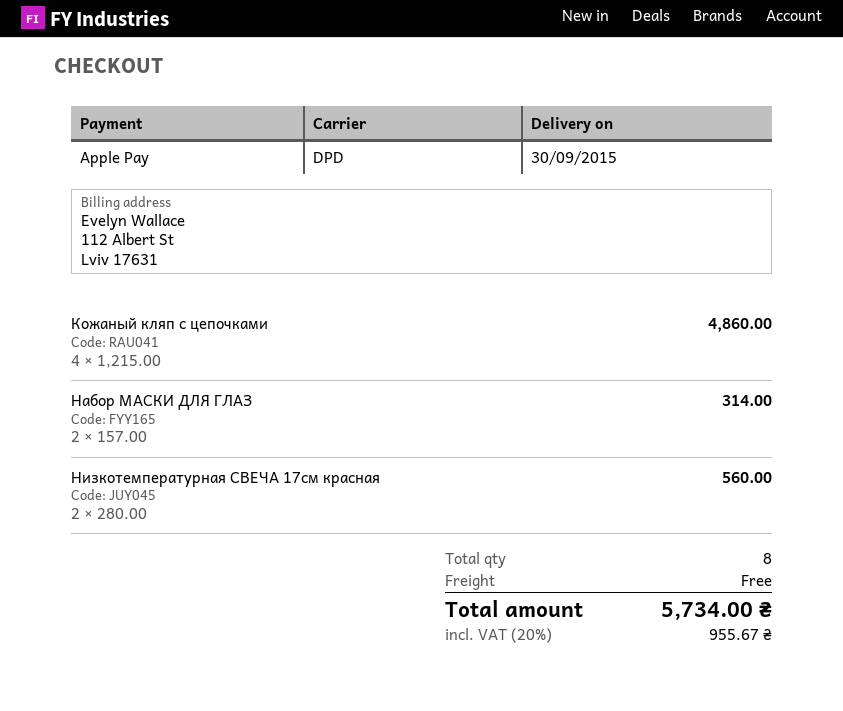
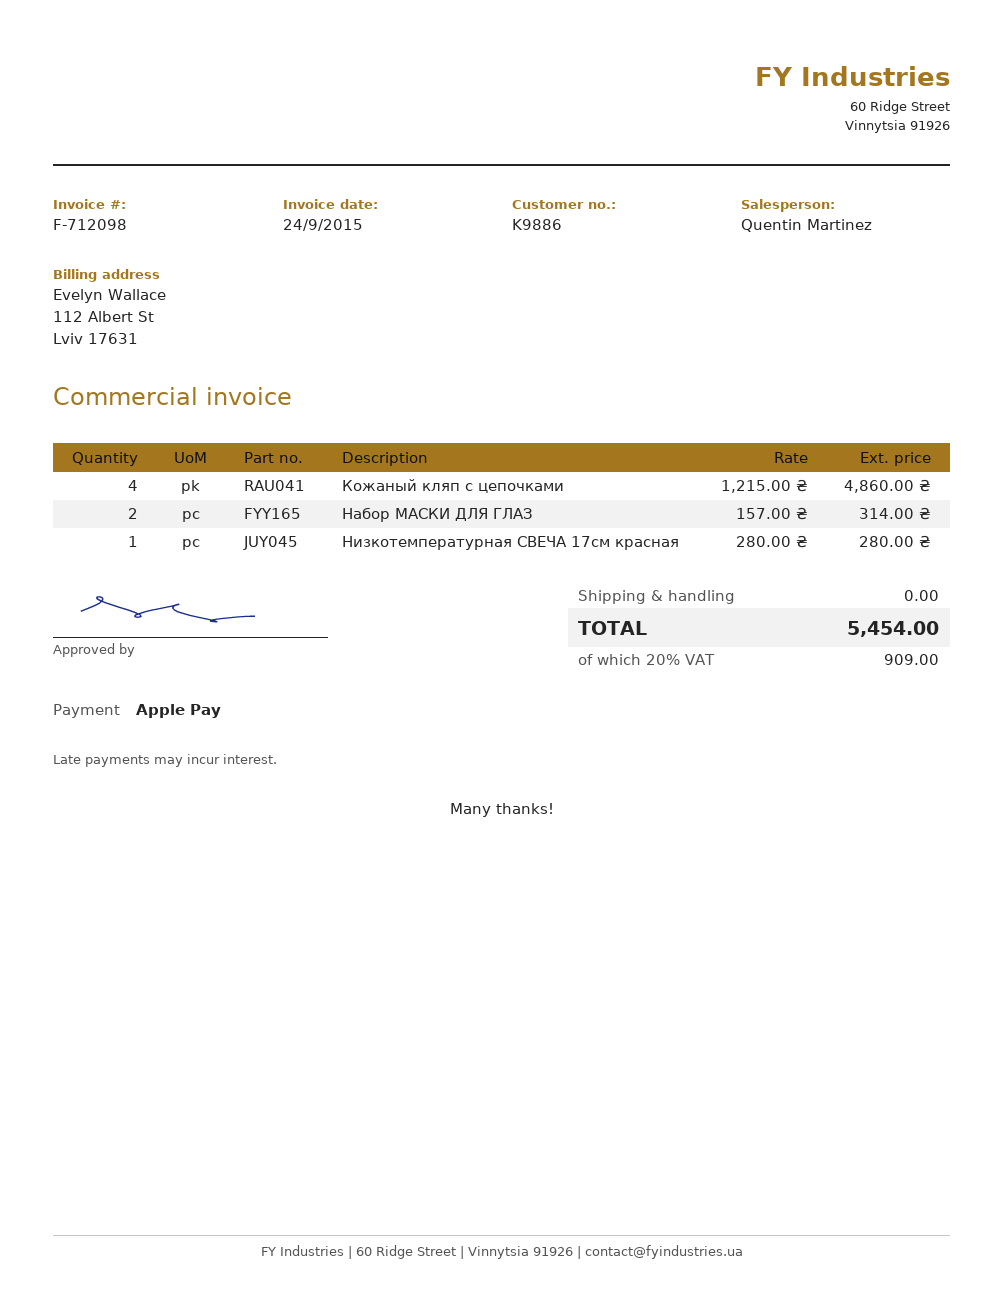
Низкотемпературная СВЕЧА 17см красная: 2 x 280.00 = 560.00 -> 1 x 280.00 = 280.00
tax: 20% = 955.67 -> 20% = 909.00
total: 5734.00 -> 5454.00

